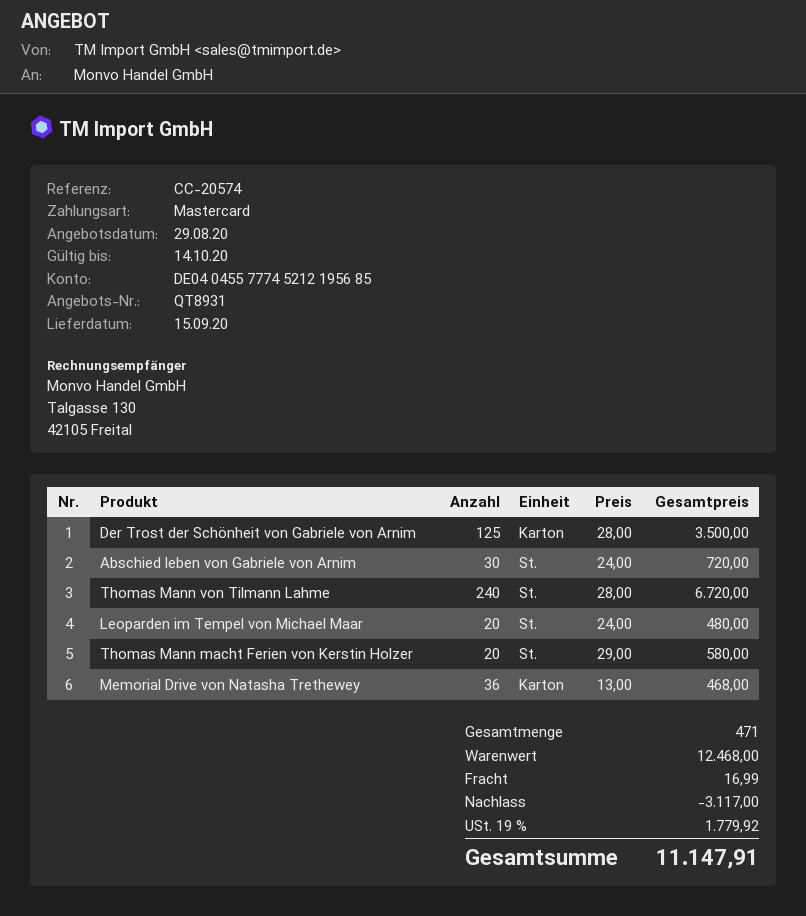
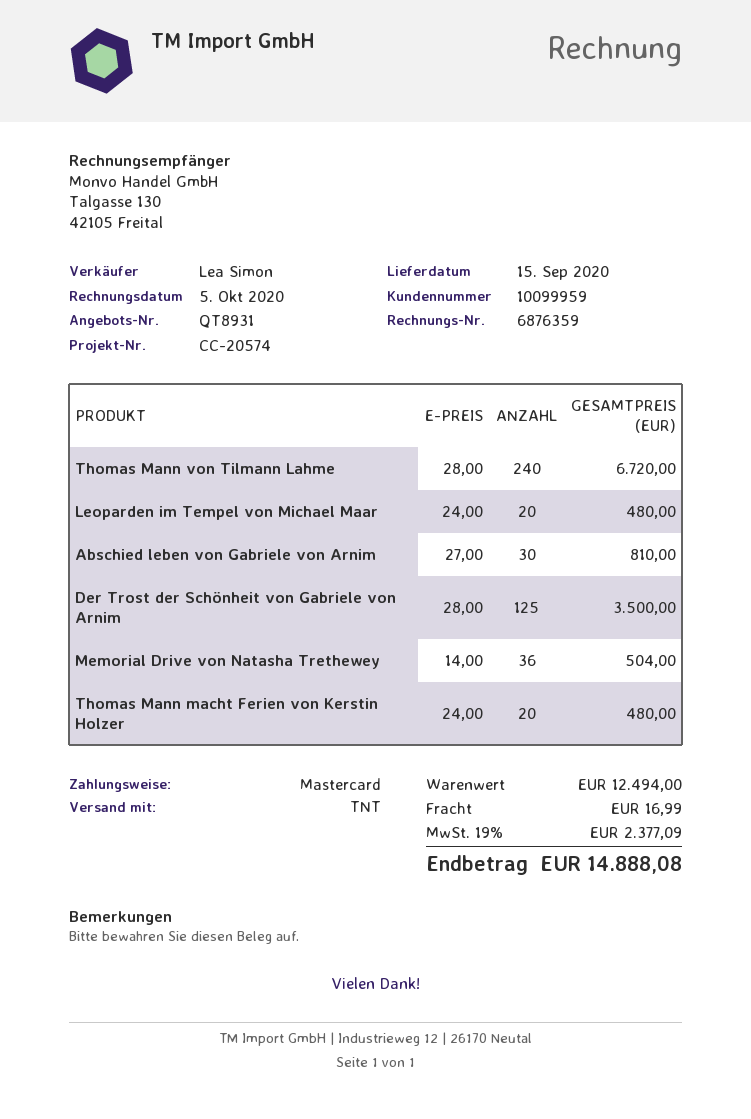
Abschied leben von Gabriele von Arnim: 30 x 24.00 = 720.00 -> 30 x 27.00 = 810.00
Thomas Mann macht Ferien von Kerstin Holzer: 20 x 29.00 = 580.00 -> 20 x 24.00 = 480.00
Memorial Drive von Natasha Trethewey: 36 x 13.00 = 468.00 -> 36 x 14.00 = 504.00
subtotal: 12468.00 -> 12494.00
discount: 3117.00 -> none
tax: 19% = 1779.92 -> 19% = 2377.09
total: 11147.91 -> 14888.08

